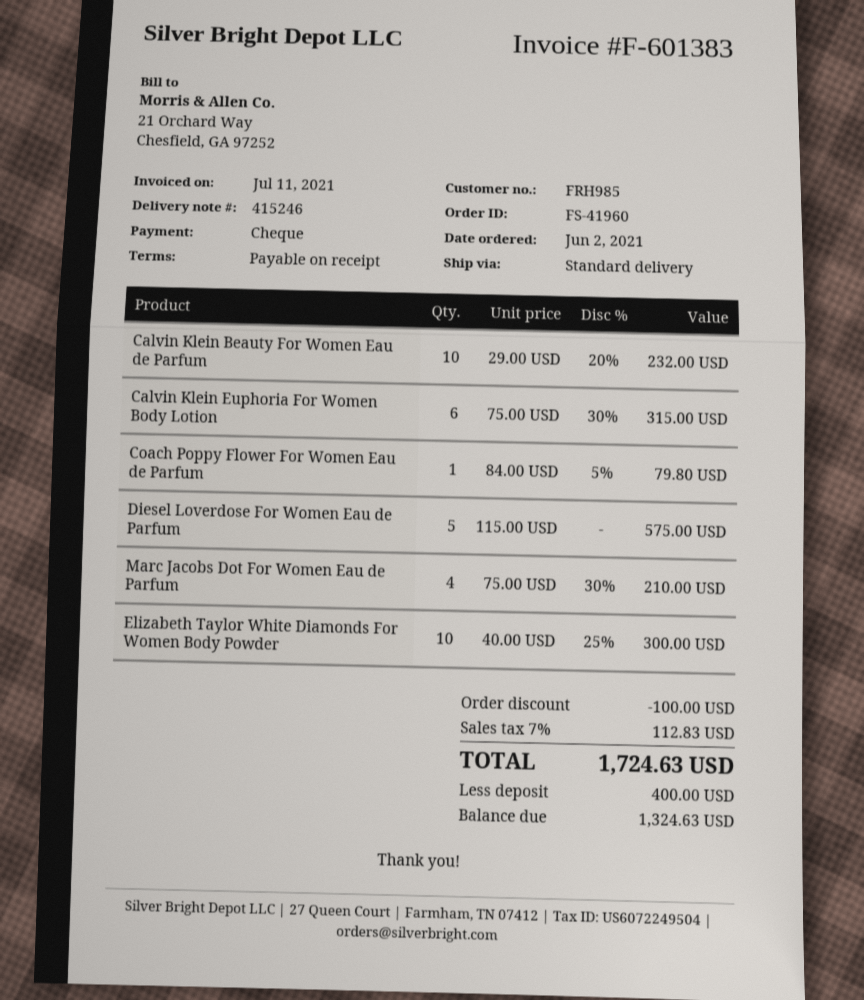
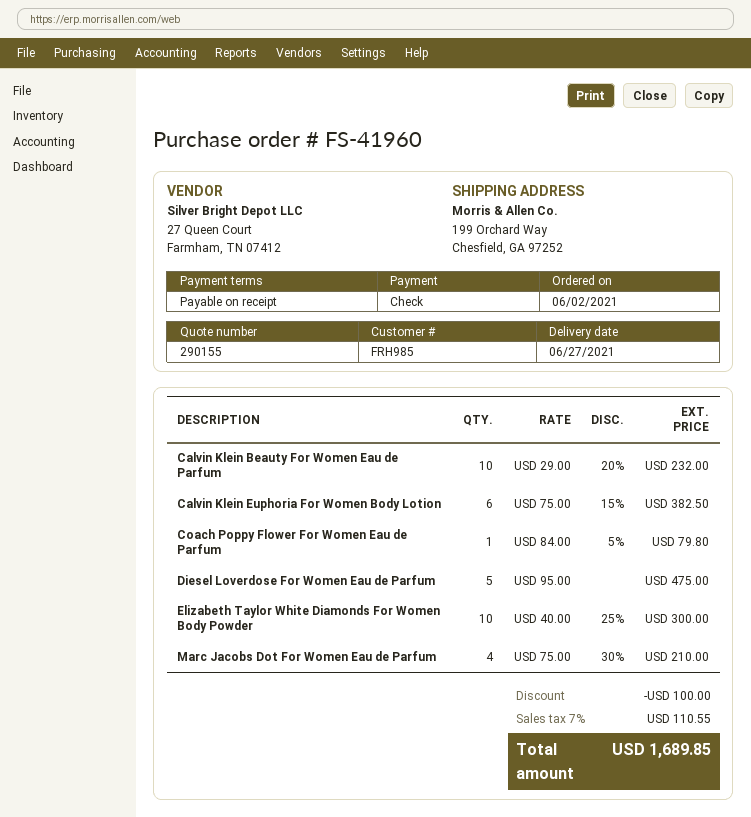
Calvin Klein Euphoria For Women Body Lotion: 6 x 75.00 - 30% = 315.00 -> 6 x 75.00 - 15% = 382.50
Diesel Loverdose For Women Eau de Parfum: 5 x 115.00 = 575.00 -> 5 x 95.00 = 475.00
tax: 7% = 112.83 -> 7% = 110.55
total: 1724.63 -> 1689.85

